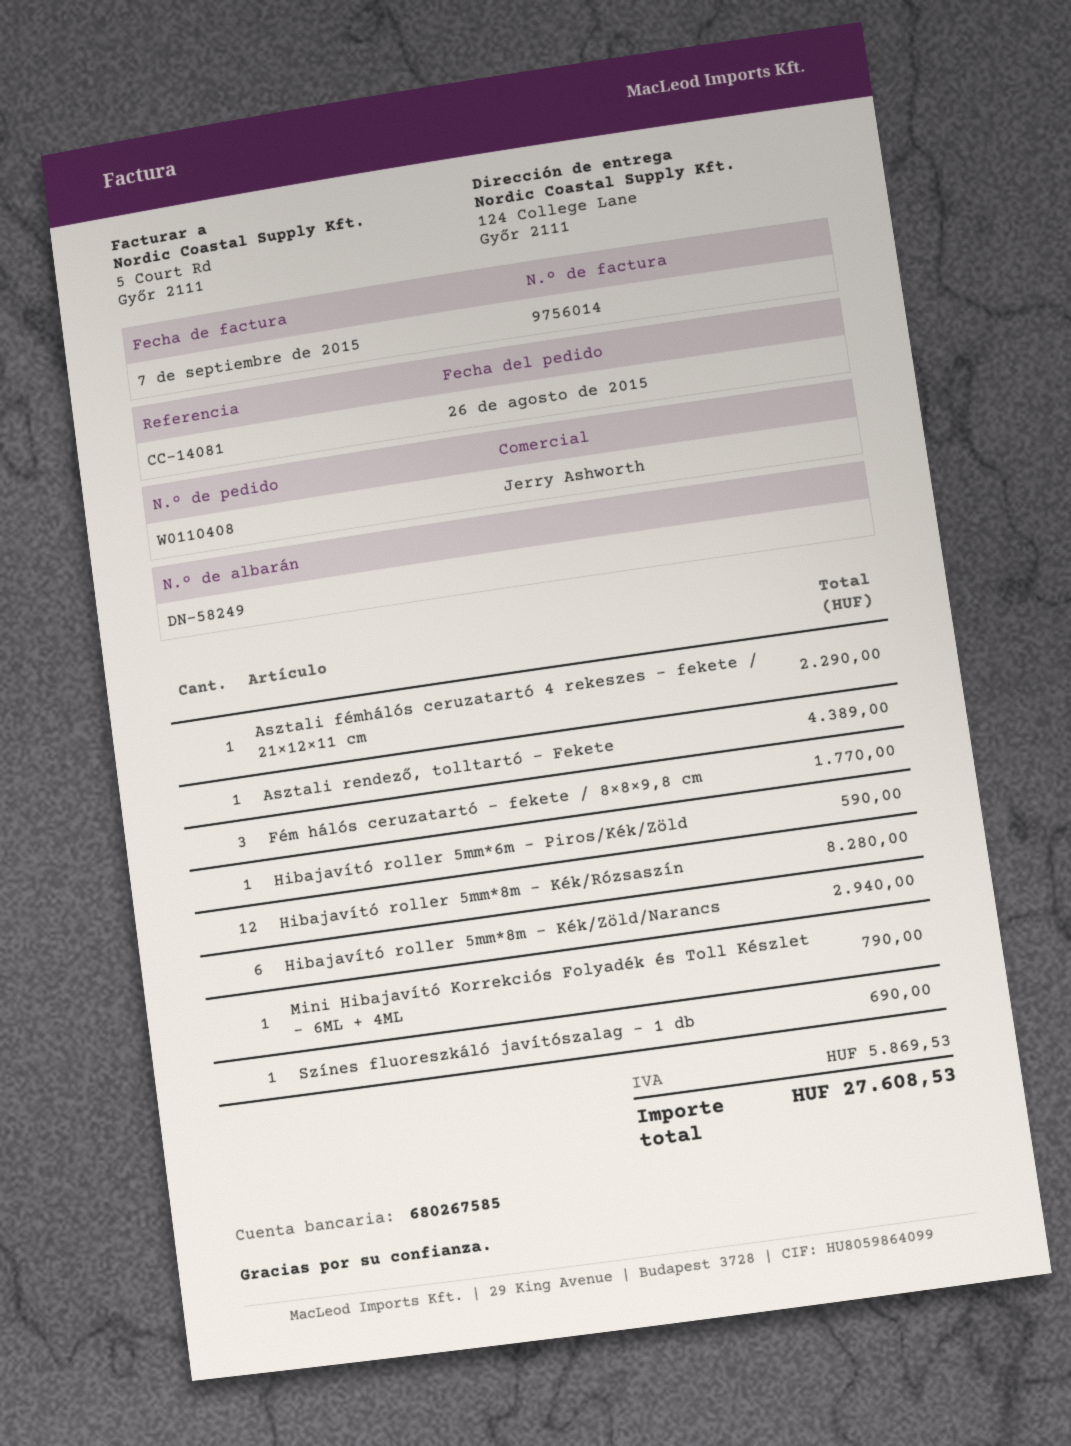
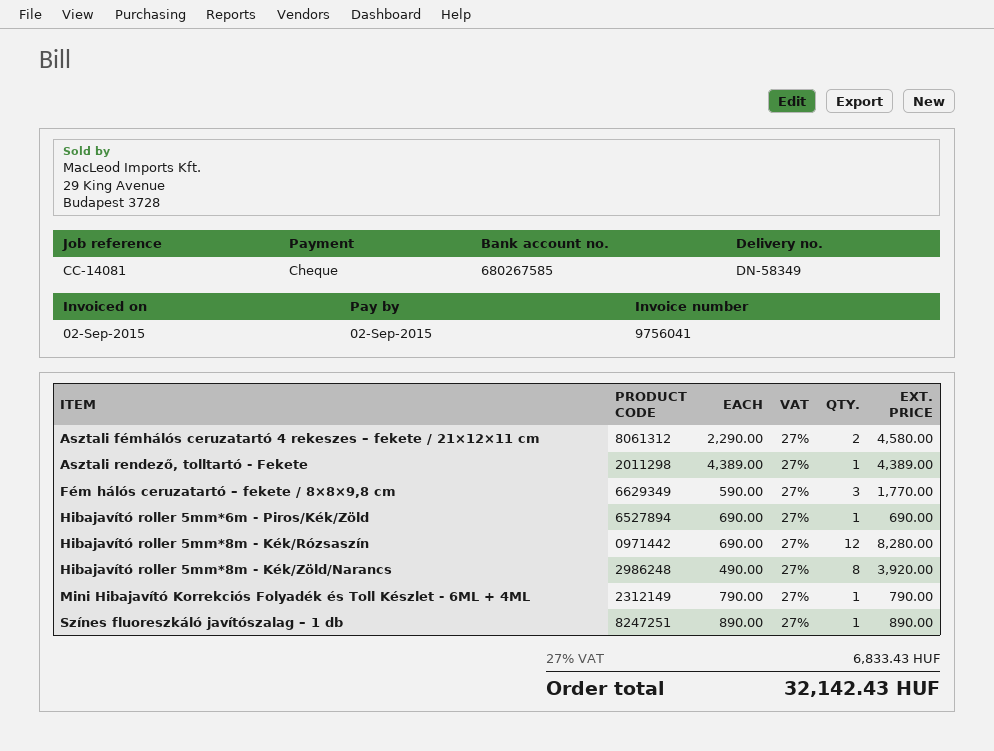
delivery note number: DN-58249 -> DN-58349
invoice number: 9756014 -> 9756041
invoice date: 2015-09-07 -> 2015-09-02
Asztali fémhálós ceruzatartó 4 rekeszes – fekete / 21×12×11 cm: 1 for 2290.00 -> 2 for 4580.00
Hibajavító roller 5mm*6m - Piros/Kék/Zöld: 1 for 590.00 -> 1 for 690.00
Hibajavító roller 5mm*8m - Kék/Zöld/Narancs: 6 for 2940.00 -> 8 for 3920.00
Színes fluoreszkáló javítószalag – 1 db: 1 for 690.00 -> 1 for 890.00
tax: 5869.53 -> 6833.43
total: 27608.53 -> 32142.43

